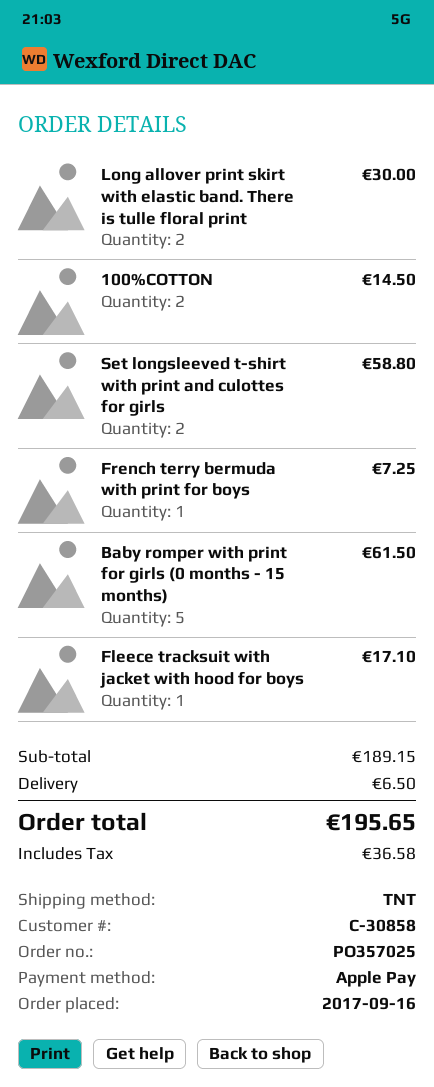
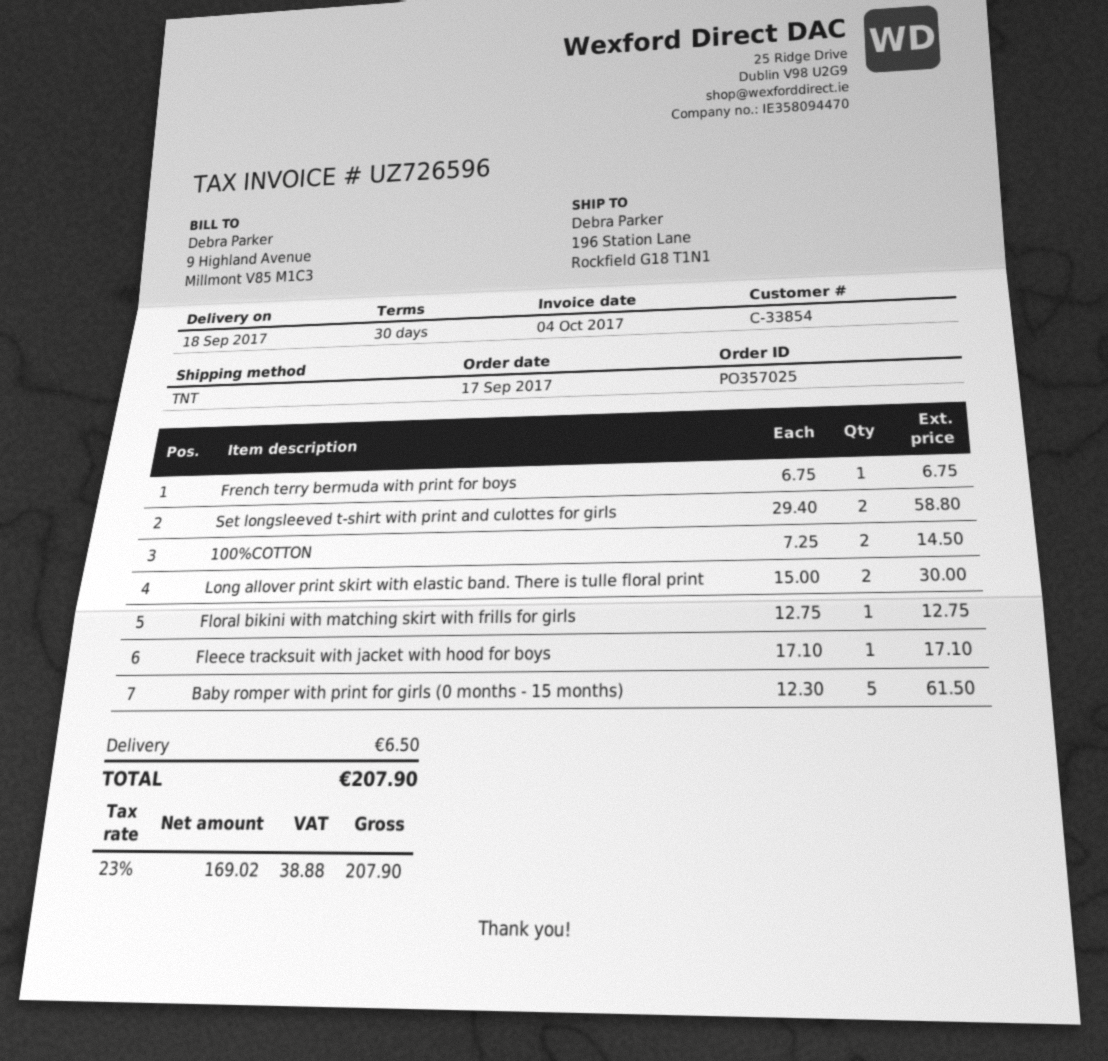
order date: 2017-09-16 -> 2017-09-17
customer number: C-30858 -> C-33854
French terry bermuda with print for boys: 1 for 7.25 -> 1 for 6.75
Floral bikini with matching skirt with frills for girls: none -> 1 for 12.75
tax: 36.58 -> 38.88
total: 195.65 -> 207.90

